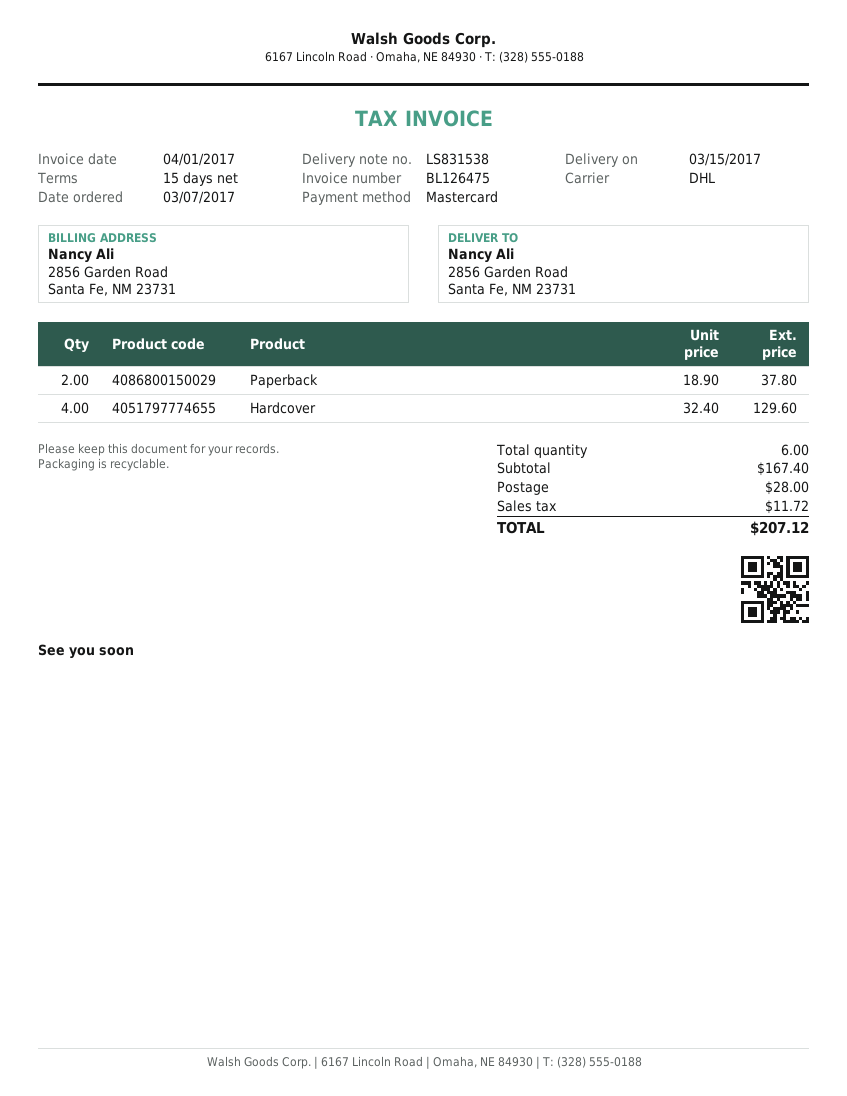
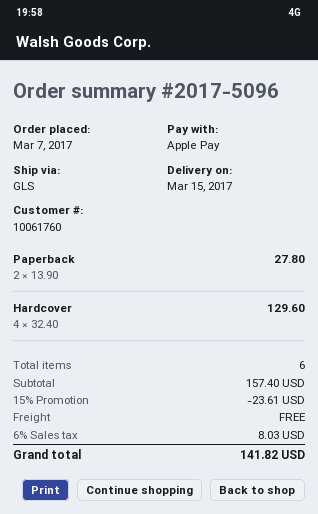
payment method: Mastercard -> Apple Pay
shipping method: DHL -> GLS
Paperback: 2 x 18.90 = 37.80 -> 2 x 13.90 = 27.80
subtotal: 167.40 -> 157.40
discount: none -> 15% = 23.61
shipping: 28.00 -> 0.00
tax: 11.72 -> 8.03
total: 207.12 -> 141.82

